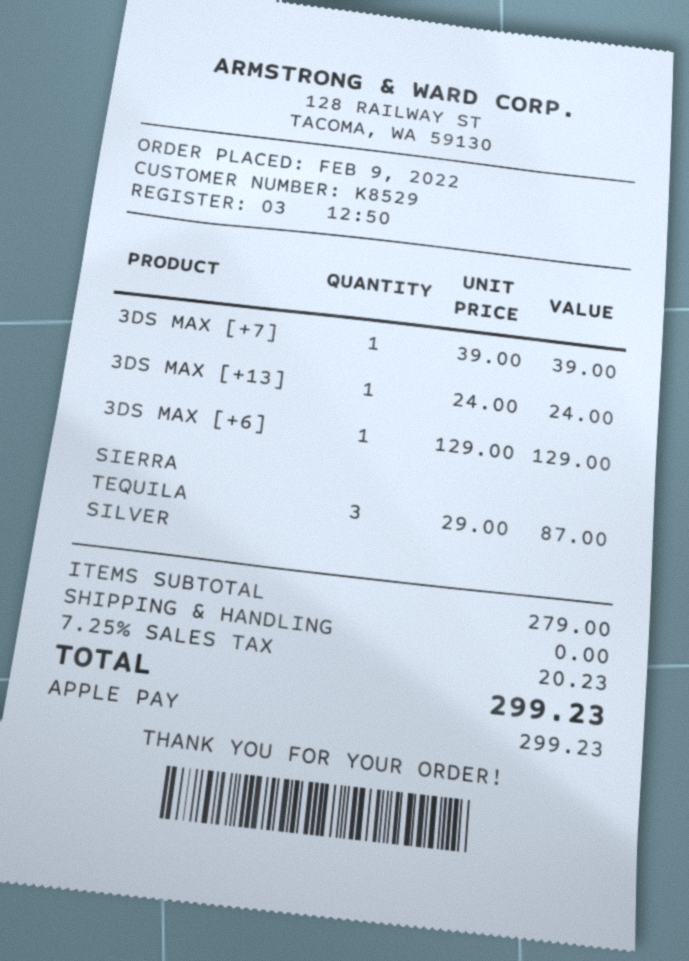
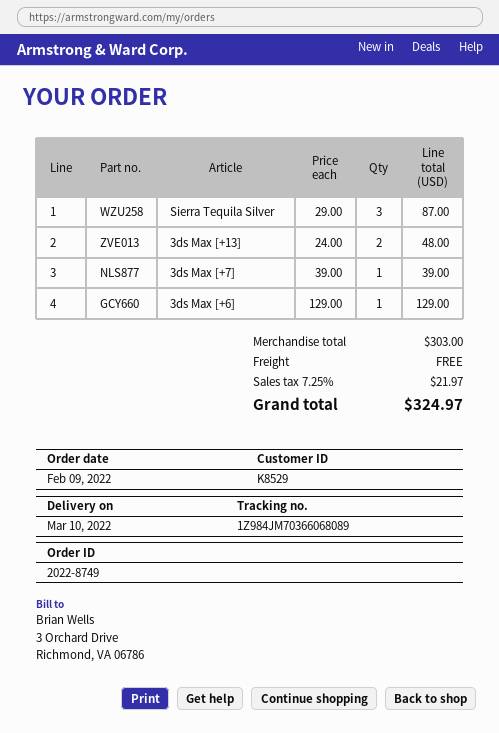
3DS MAX [+13]: 1 x 24.00 = 24.00 -> 2 x 24.00 = 48.00
subtotal: 279.00 -> 303.00
tax: 7.25% = 20.23 -> 7.25% = 21.97
total: 299.23 -> 324.97

